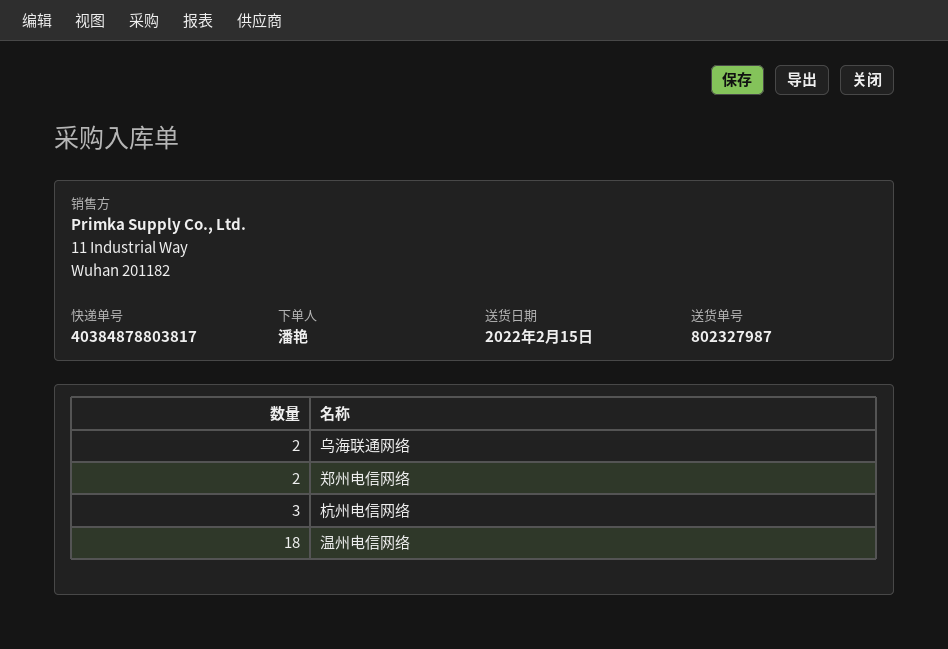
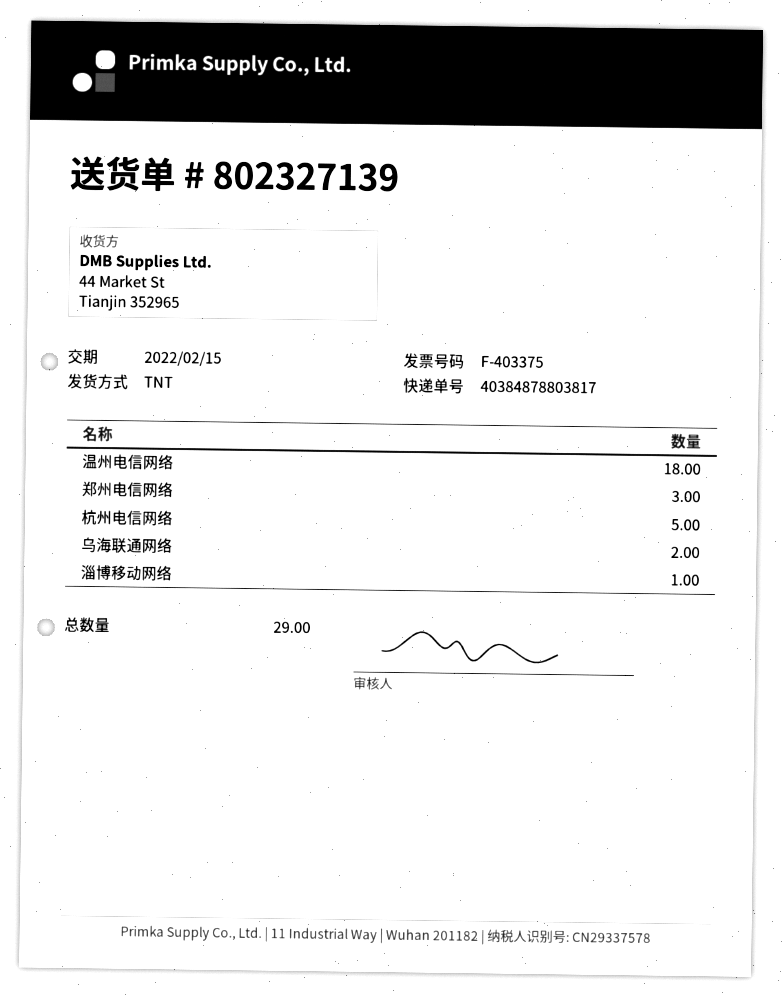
delivery note number: 802327987 -> 802327139
郑州电信网络: 2 -> 3
杭州电信网络: 3 -> 5
淄博移动网络: none -> 1

